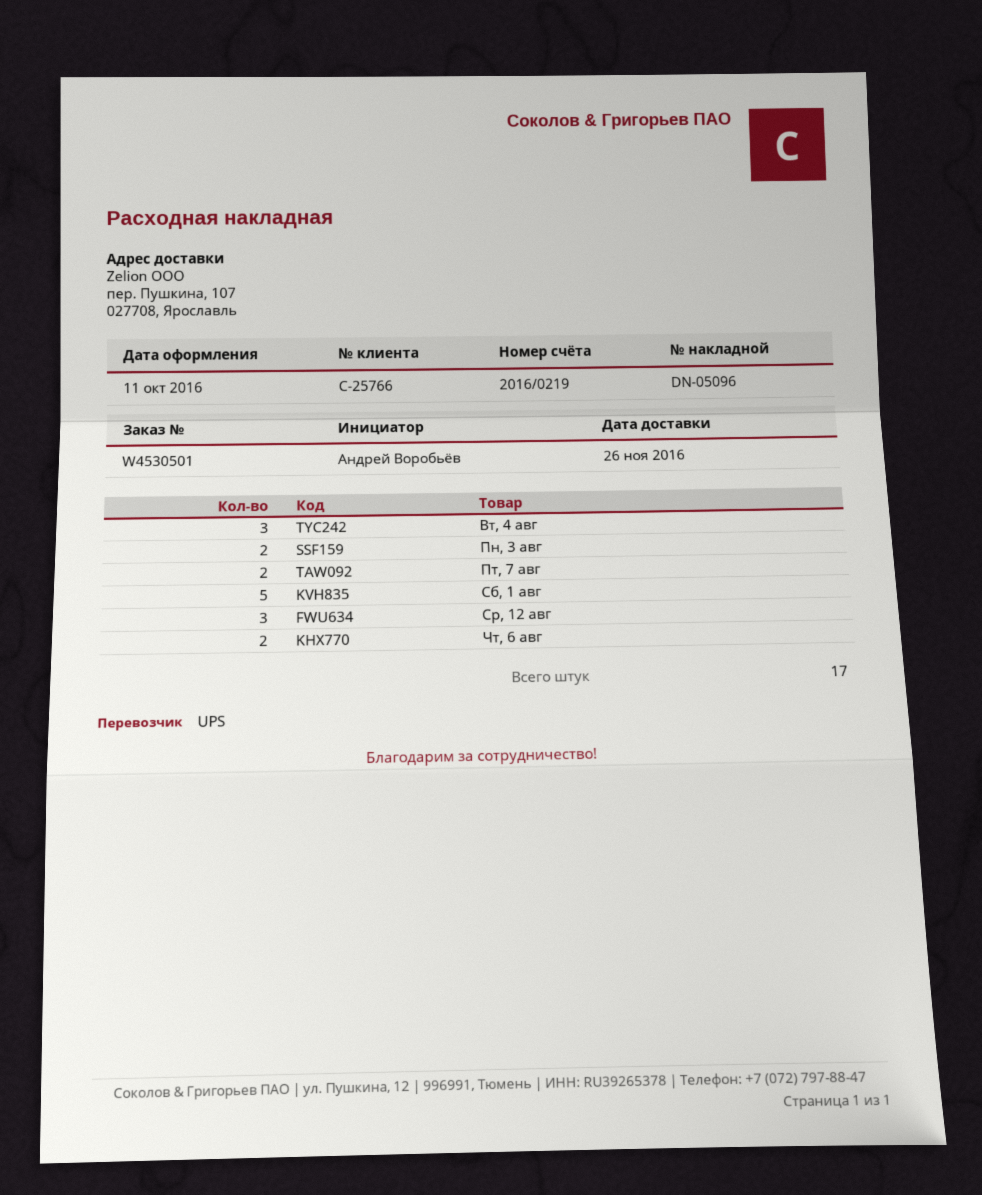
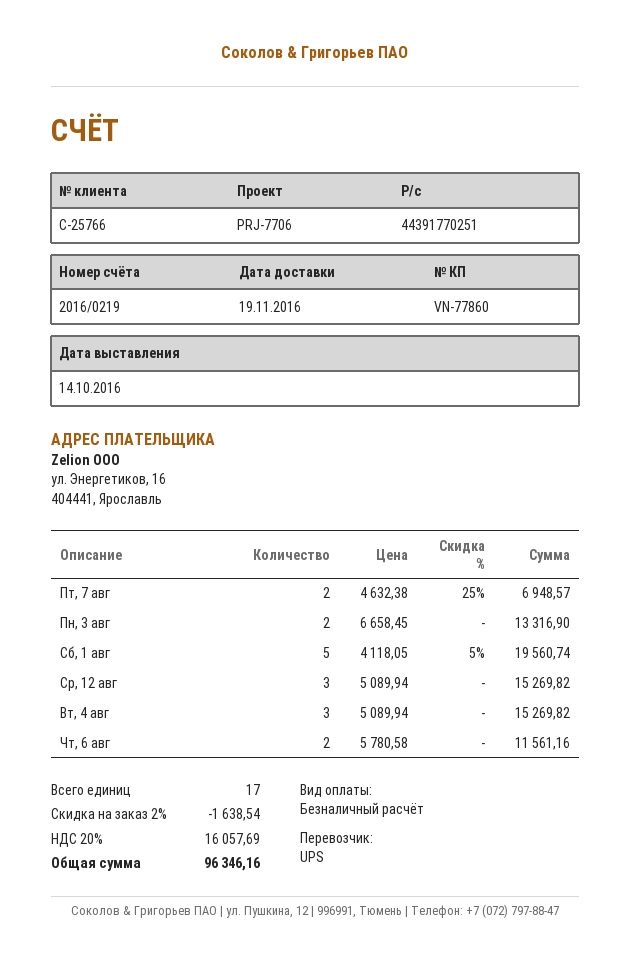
delivery date: 2016-11-26 -> 2016-11-19

